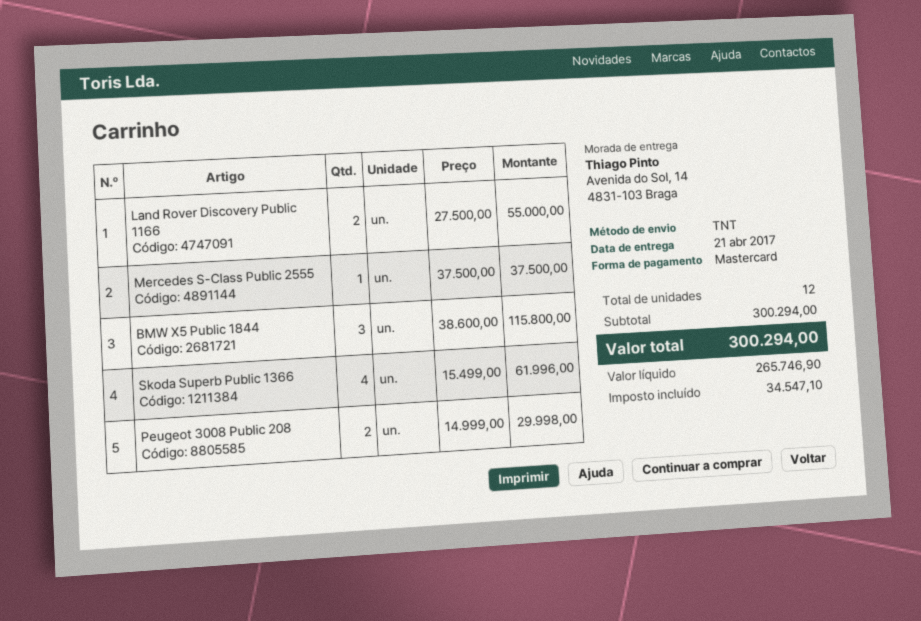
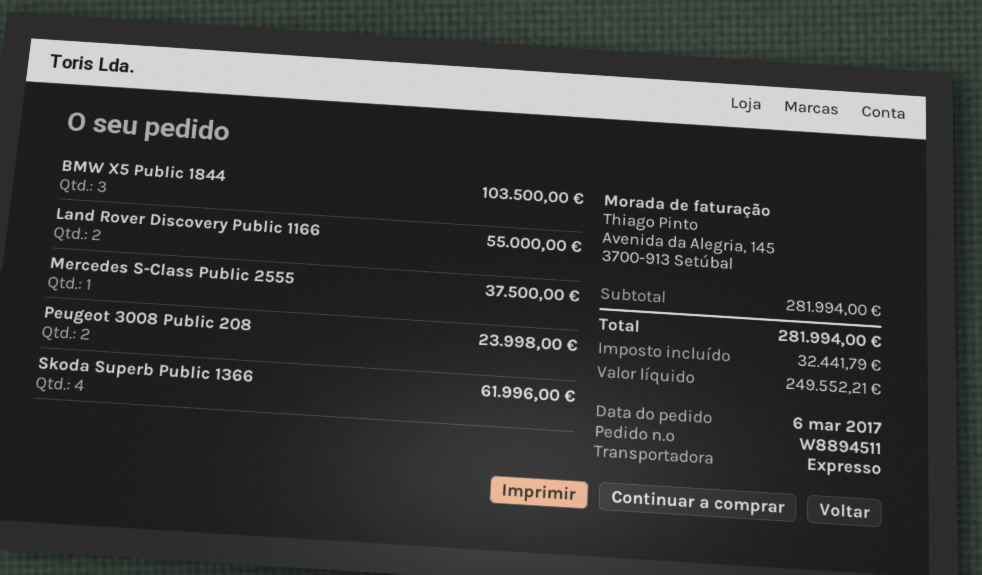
shipping method: TNT -> express
BMW X5 Public 1844: 3 for 115800.00 -> 3 for 103500.00
Peugeot 3008 Public 208: 2 for 29998.00 -> 2 for 23998.00
subtotal: 300294.00 -> 281994.00
net: 265746.90 -> 249552.21
tax: 34547.10 -> 32441.79
total: 300294.00 -> 281994.00

